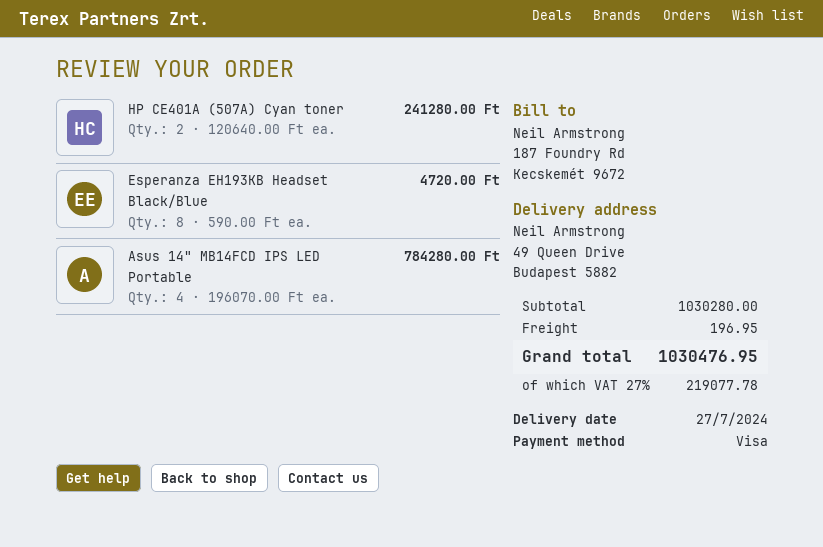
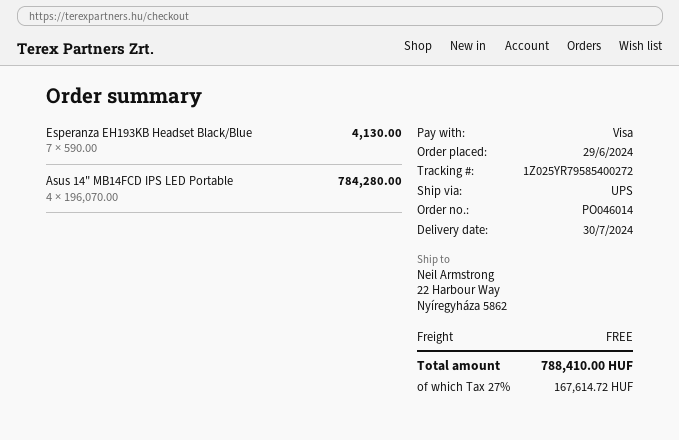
delivery date: 2024-07-27 -> 2024-07-30
ship to: 49 Queen Drive, Budapest 5882 -> 22 Harbour Way, Nyíregyháza 5862
HP CE401A (507A) Cyan toner: 2 x 120640.00 = 241280.00 -> none
Esperanza EH193KB Headset Black/Blue: 8 x 590.00 = 4720.00 -> 7 x 590.00 = 4130.00
shipping: 196.95 -> 0.00
tax: 27% = 219077.78 -> 27% = 167614.72
total: 1030476.95 -> 788410.00

